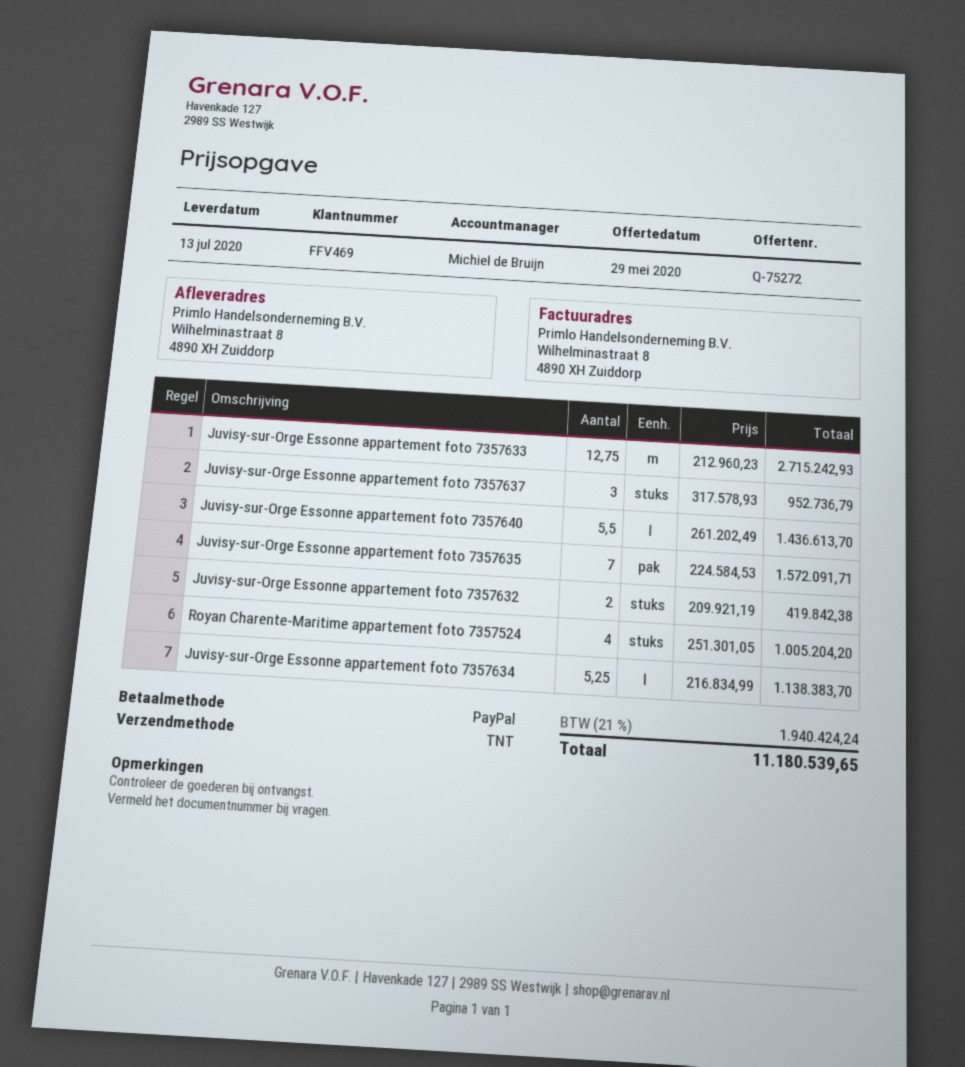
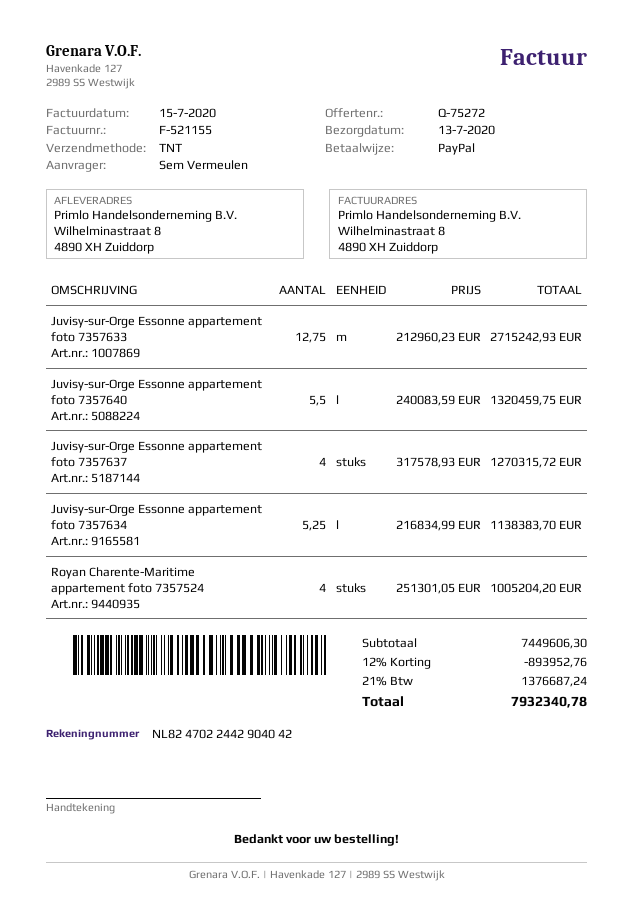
Juvisy-sur-Orge Essonne appartement foto 7357637: 3 x 317578.93 = 952736.79 -> 4 x 317578.93 = 1270315.72
Juvisy-sur-Orge Essonne appartement foto 7357640: 5.5 x 261202.49 = 1436613.70 -> 5.5 x 240083.59 = 1320459.75
Juvisy-sur-Orge Essonne appartement foto 7357635: 7 x 224584.53 = 1572091.71 -> none
Juvisy-sur-Orge Essonne appartement foto 7357632: 2 x 209921.19 = 419842.38 -> none
discount: none -> 12% = 893952.76
tax: 21% = 1940424.24 -> 21% = 1376687.24
total: 11180539.65 -> 7932340.78

